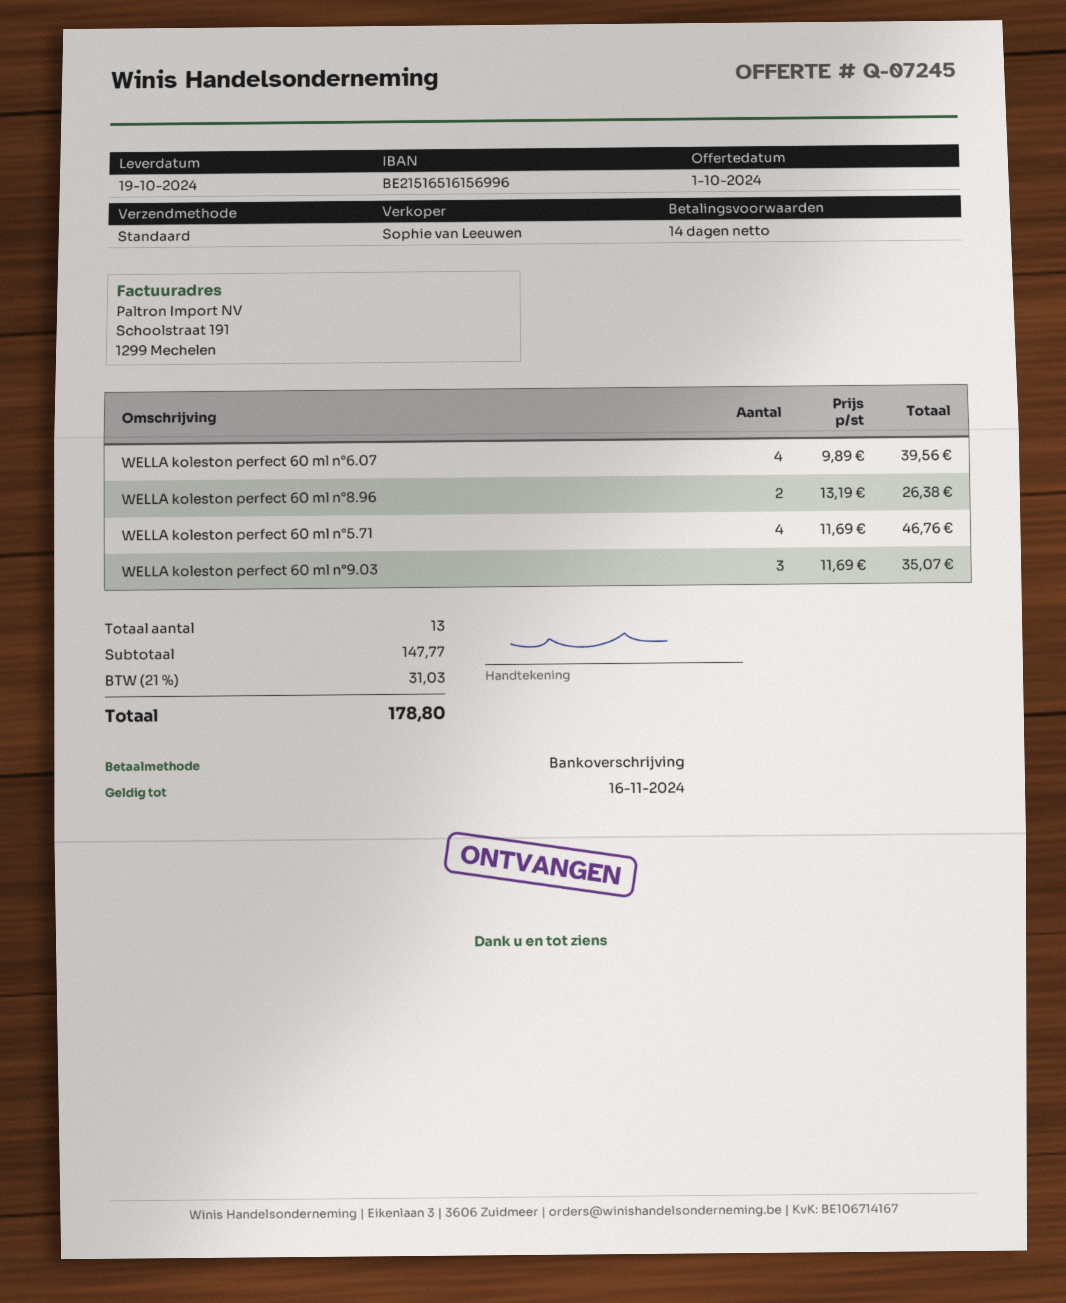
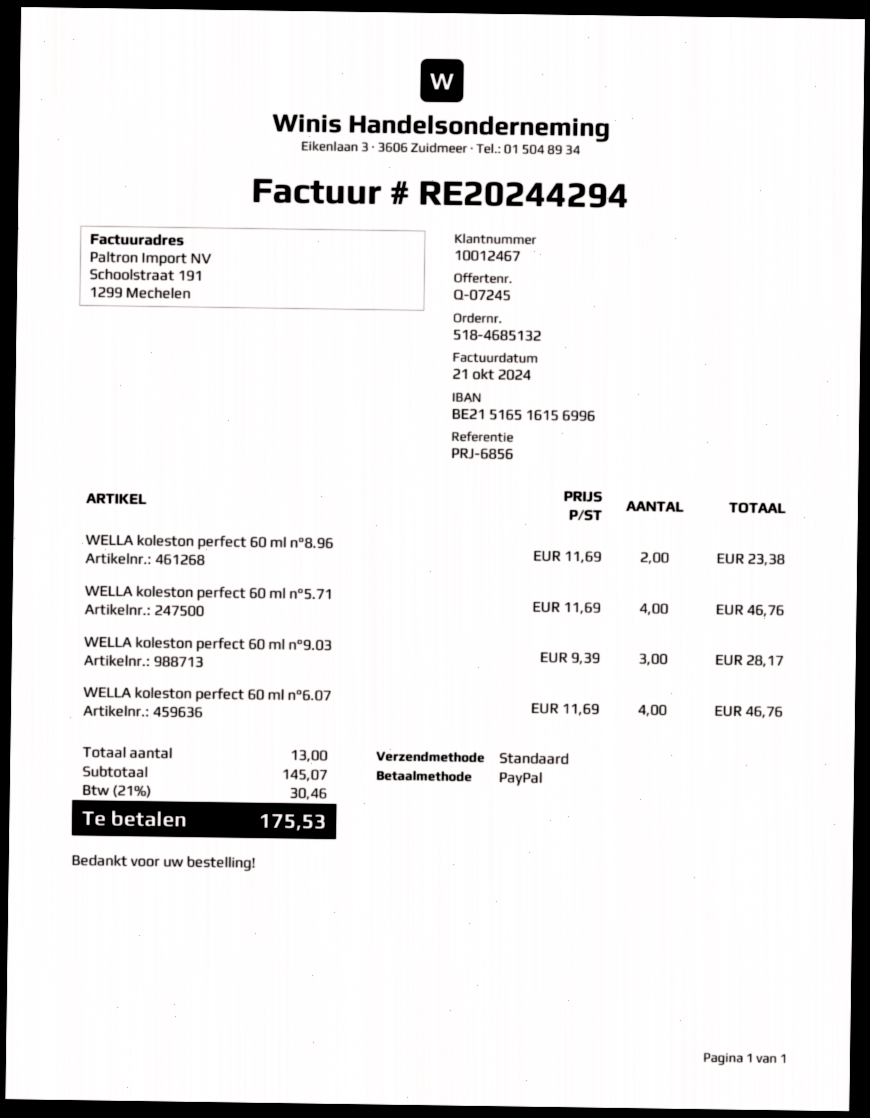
payment method: bank transfer -> PayPal
WELLA koleston perfect 60 ml n°6.07: 4 x 9.89 = 39.56 -> 4 x 11.69 = 46.76
WELLA koleston perfect 60 ml n°8.96: 2 x 13.19 = 26.38 -> 2 x 11.69 = 23.38
WELLA koleston perfect 60 ml n°9.03: 3 x 11.69 = 35.07 -> 3 x 9.39 = 28.17
subtotal: 147.77 -> 145.07
tax: 21% = 31.03 -> 21% = 30.46
total: 178.80 -> 175.53

